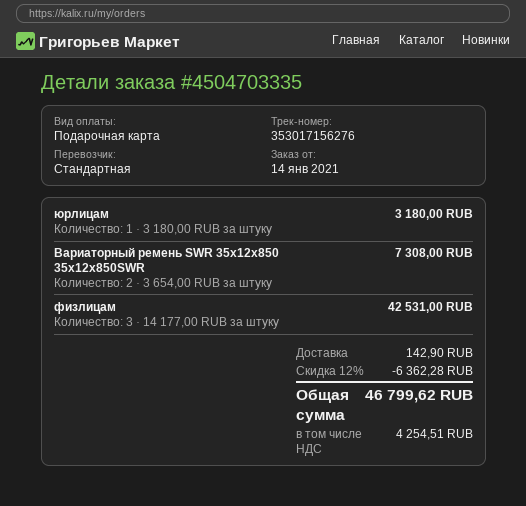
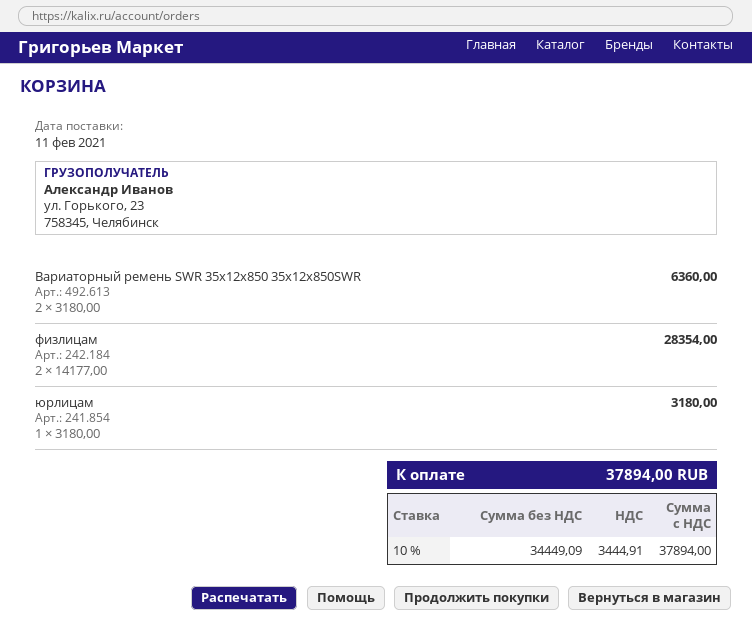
Вариаторный ремень SWR 35x12x850 35x12x850SWR: 2 x 3654.00 = 7308.00 -> 2 x 3180.00 = 6360.00
физлицам: 3 x 14177.00 = 42531.00 -> 2 x 14177.00 = 28354.00
discount: 12% = 6362.28 -> none
shipping: 142.90 -> none
tax: 4254.51 -> 3444.91
total: 46799.62 -> 37894.00

